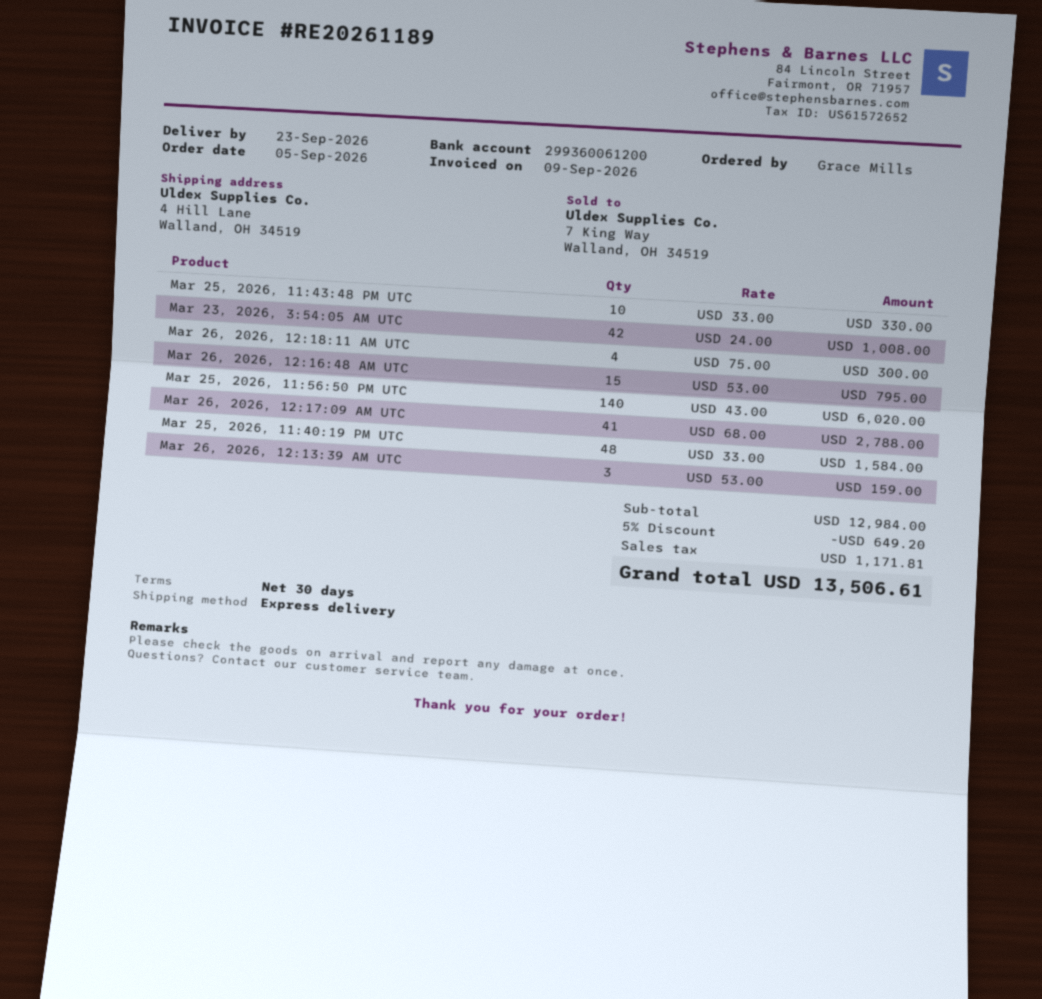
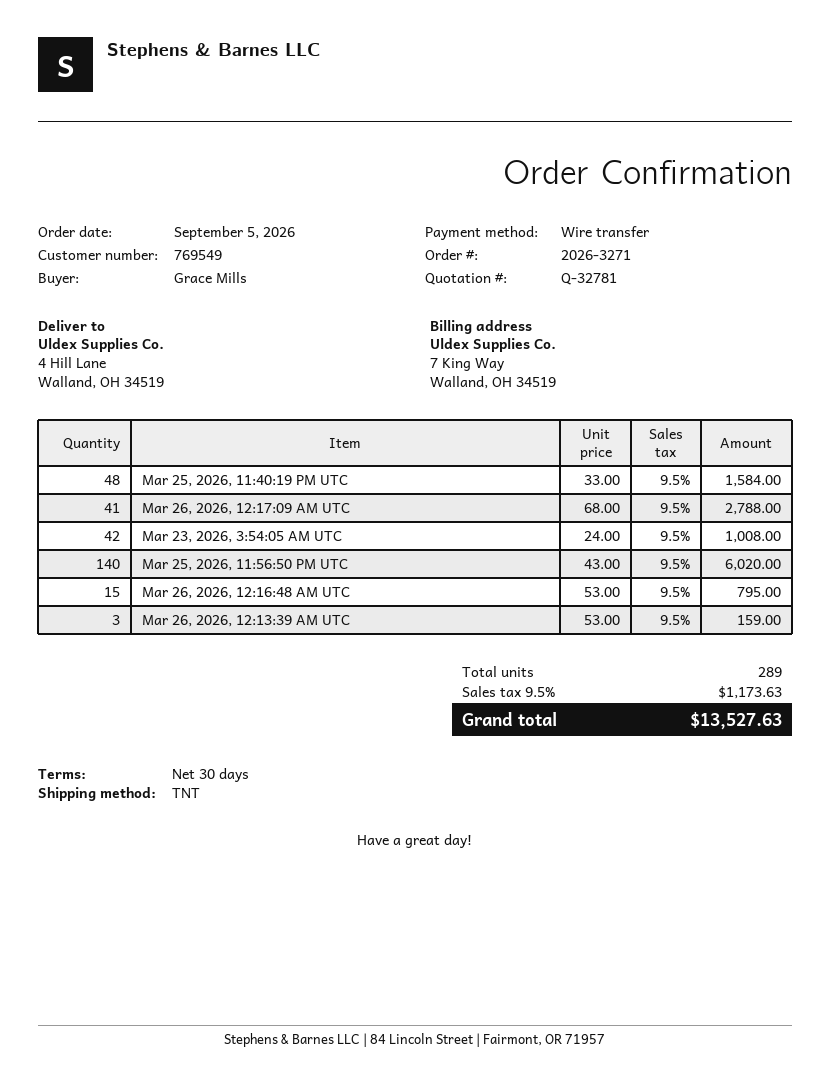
shipping method: express -> TNT
Mar 25, 2026, 11:43:48 PM UTC: 10 x 33.00 = 330.00 -> none
Mar 26, 2026, 12:18:11 AM UTC: 4 x 75.00 = 300.00 -> none
discount: 5% = 649.20 -> none
tax: 1171.81 -> 1173.63
total: 13506.61 -> 13527.63

